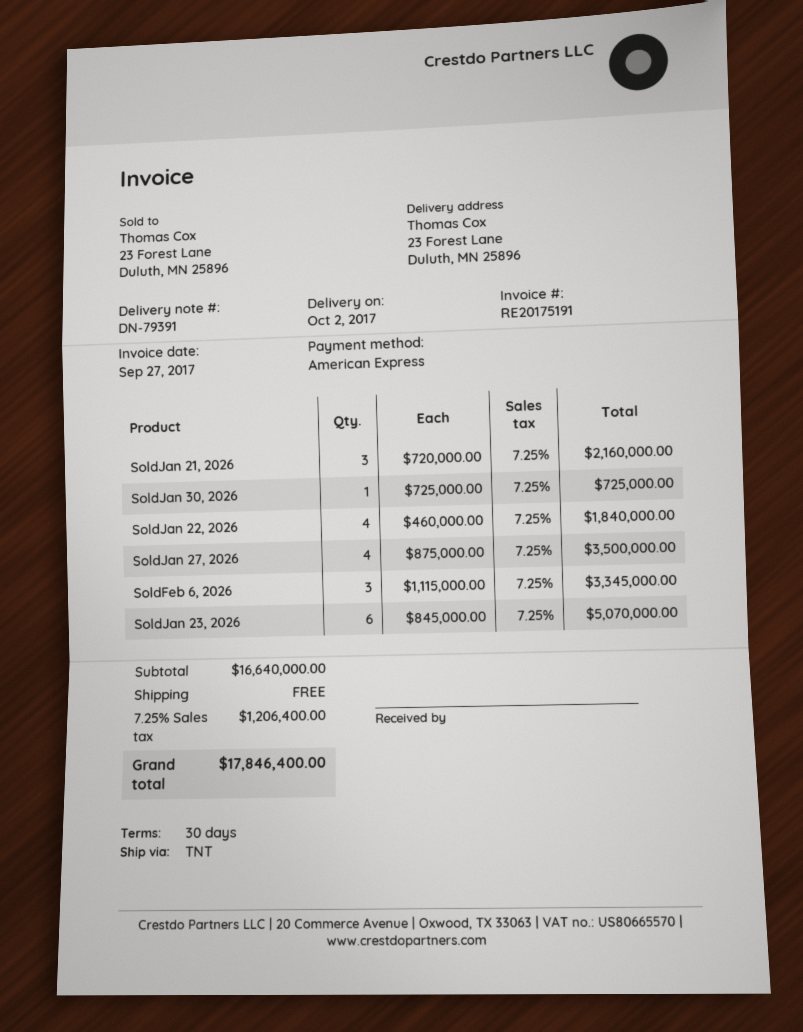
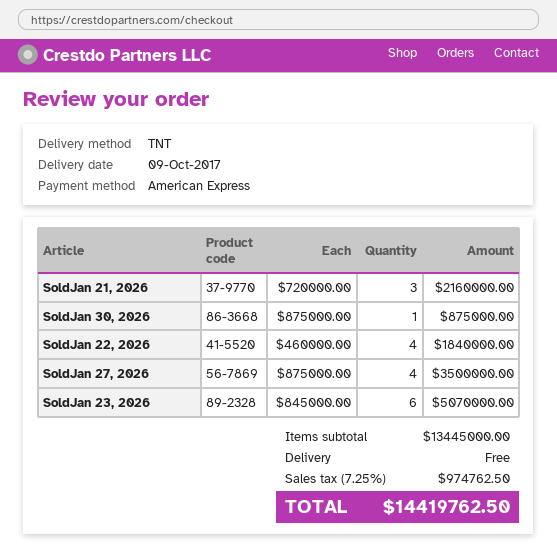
delivery date: 2017-10-02 -> 2017-10-09
SoldJan 30, 2026: 1 x 725000.00 = 725000.00 -> 1 x 875000.00 = 875000.00
SoldFeb 6, 2026: 3 x 1115000.00 = 3345000.00 -> none
subtotal: 16640000.00 -> 13445000.00
tax: 7.25% = 1206400.00 -> 7.25% = 974762.50
total: 17846400.00 -> 14419762.50

